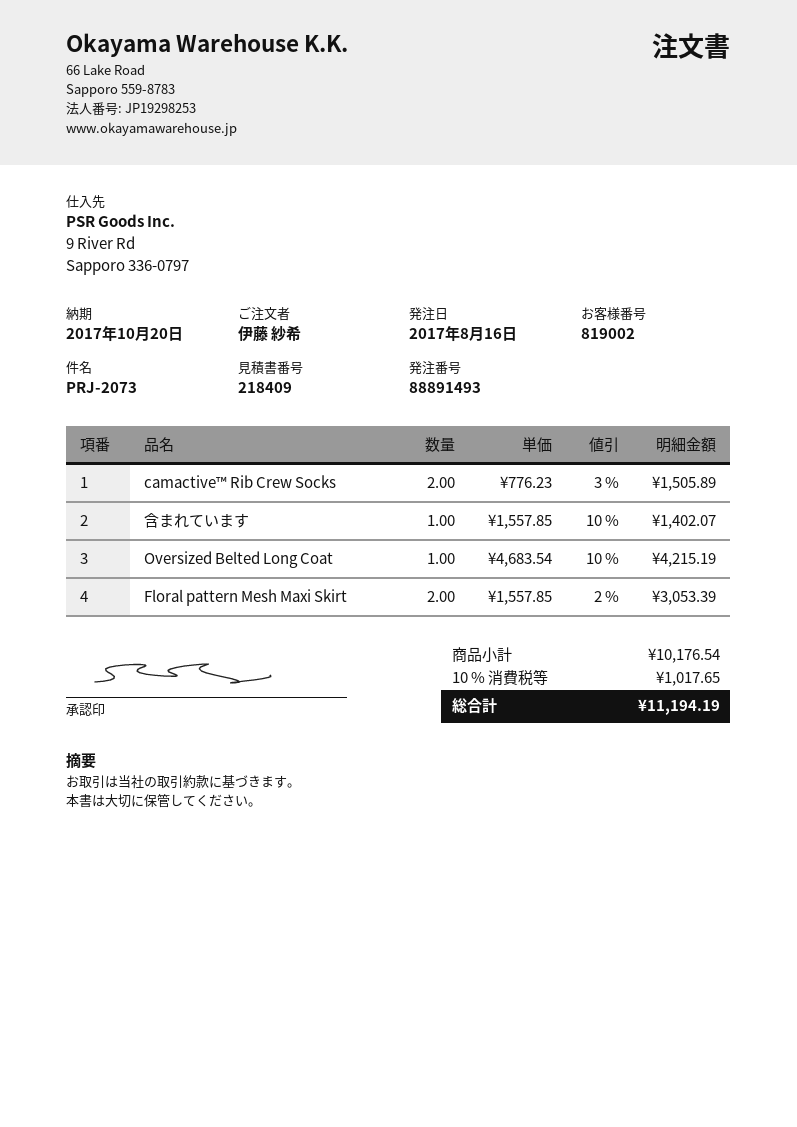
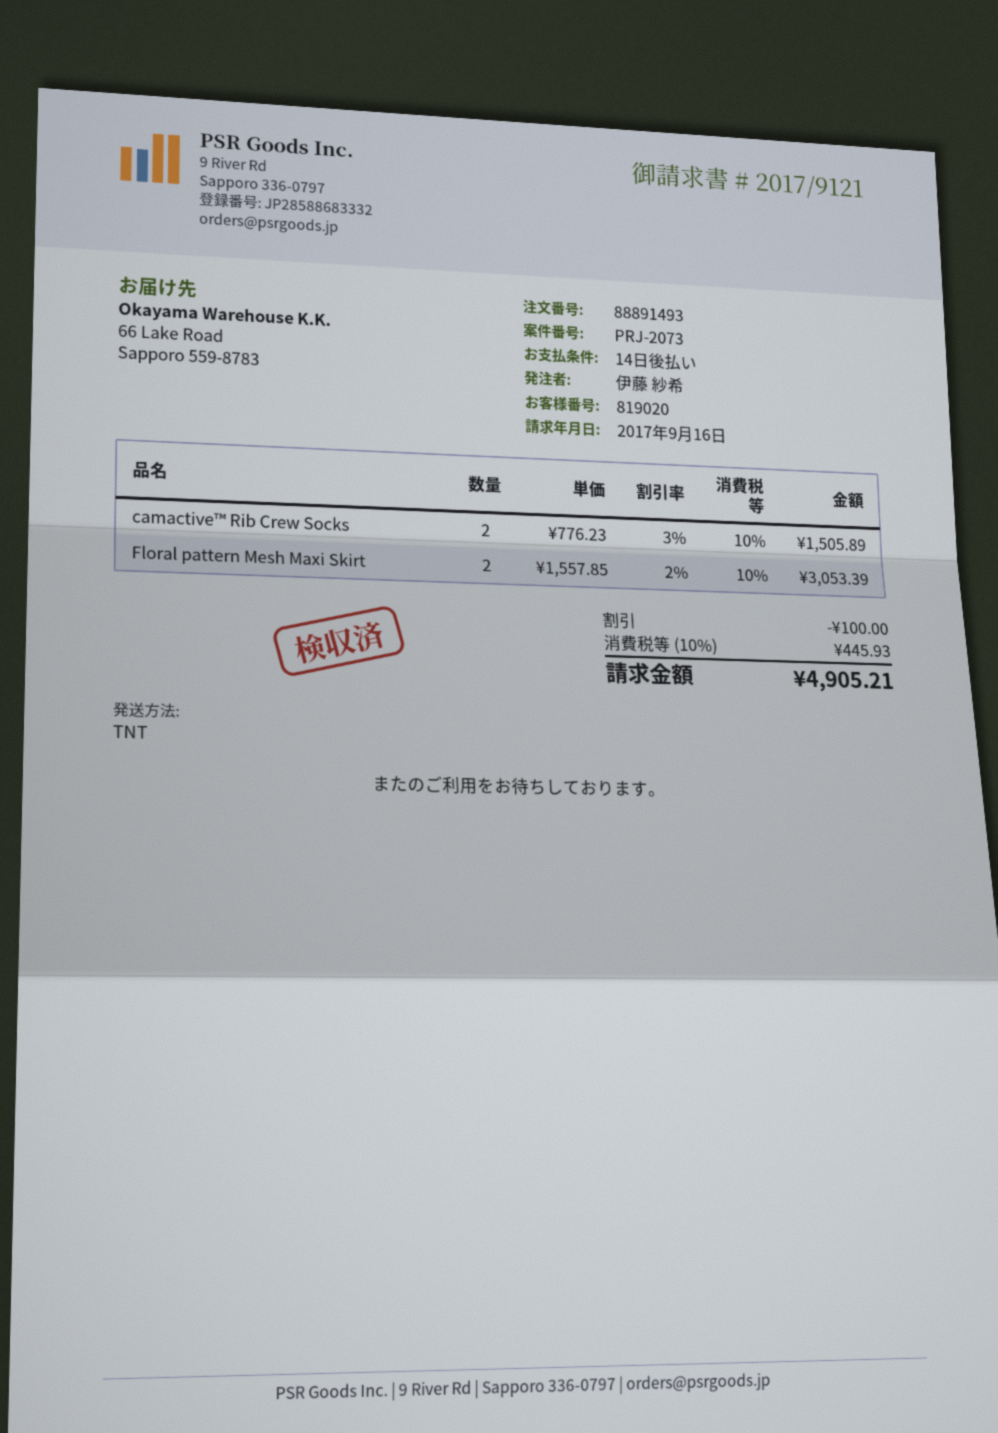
customer number: 819002 -> 819020
含まれています: 1 x 1557.85 - 10% = 1402.07 -> none
Oversized Belted Long Coat: 1 x 4683.54 - 10% = 4215.19 -> none
discount: none -> 100.00
tax: 10% = 1017.65 -> 10% = 445.93
total: 11194.19 -> 4905.21

